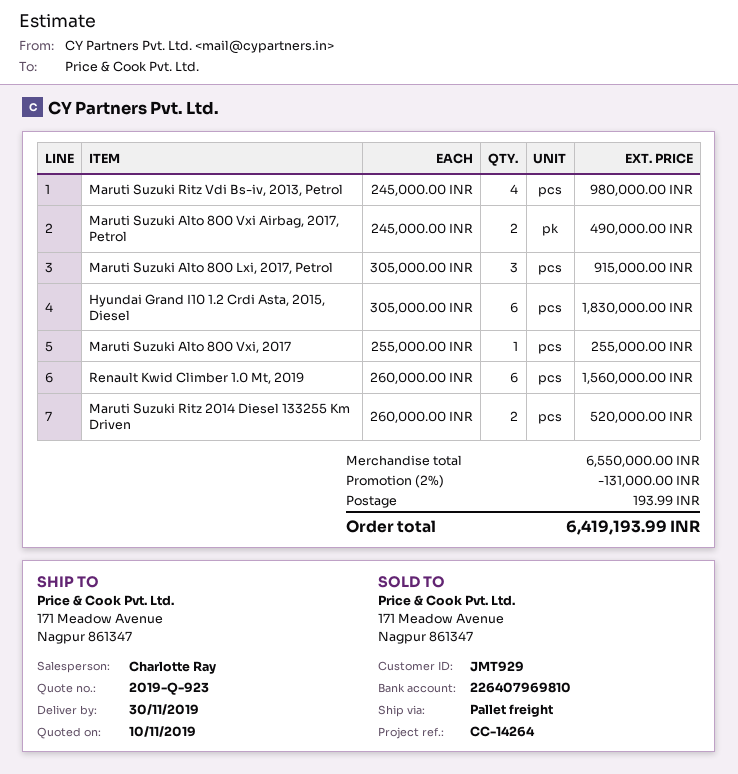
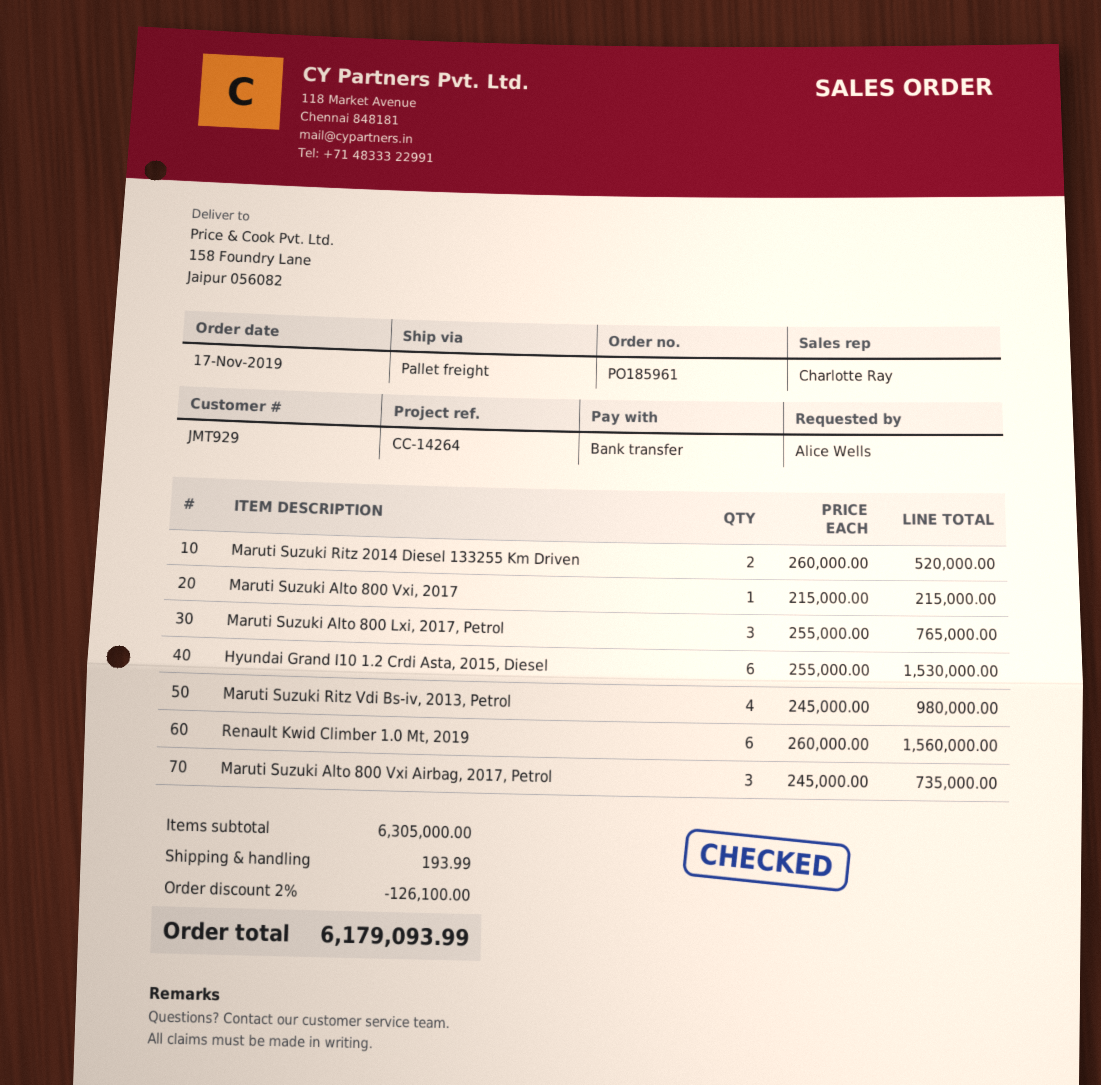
ship to: 171 Meadow Avenue, Nagpur 861347 -> 158 Foundry Lane, Jaipur 056082
Maruti Suzuki Alto 800 Vxi Airbag, 2017, Petrol: 2 x 245000.00 = 490000.00 -> 3 x 245000.00 = 735000.00
Maruti Suzuki Alto 800 Lxi, 2017, Petrol: 3 x 305000.00 = 915000.00 -> 3 x 255000.00 = 765000.00
Hyundai Grand I10 1.2 Crdi Asta, 2015, Diesel: 6 x 305000.00 = 1830000.00 -> 6 x 255000.00 = 1530000.00
Maruti Suzuki Alto 800 Vxi, 2017: 1 x 255000.00 = 255000.00 -> 1 x 215000.00 = 215000.00
subtotal: 6550000.00 -> 6305000.00
discount: 2% = 131000.00 -> 2% = 126100.00
total: 6419193.99 -> 6179093.99

